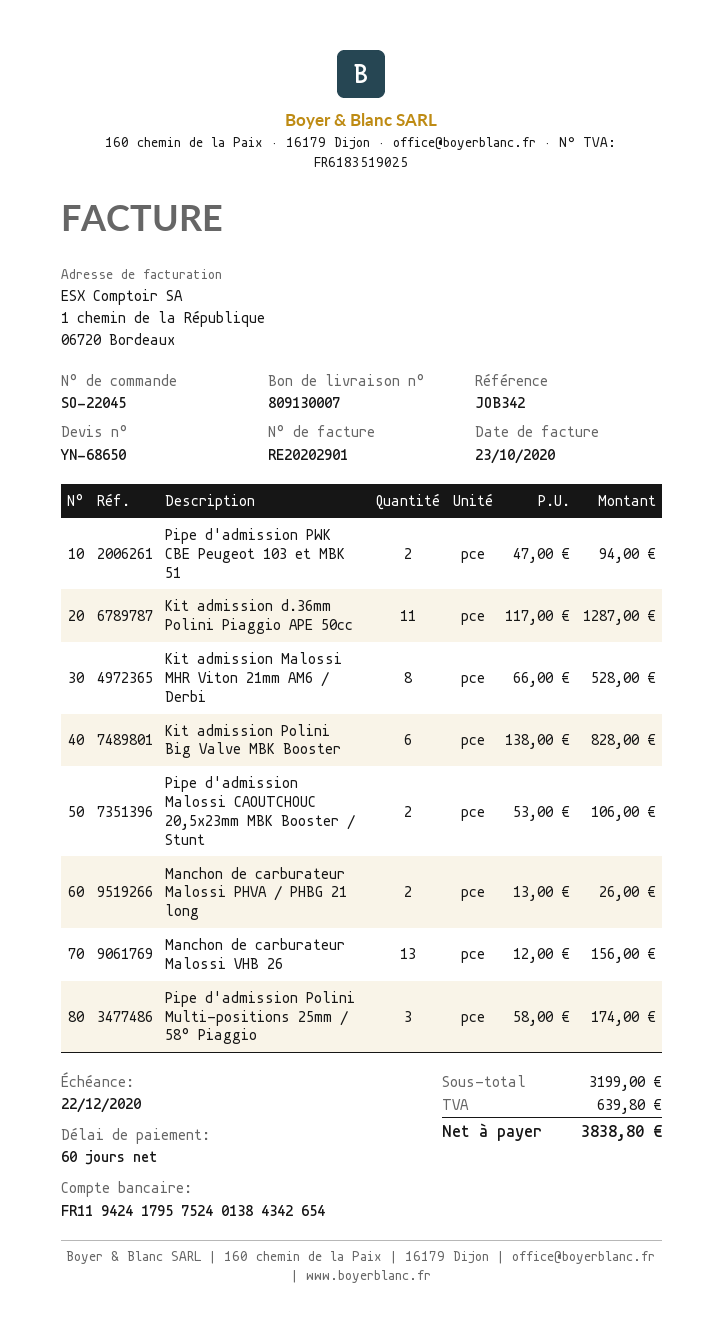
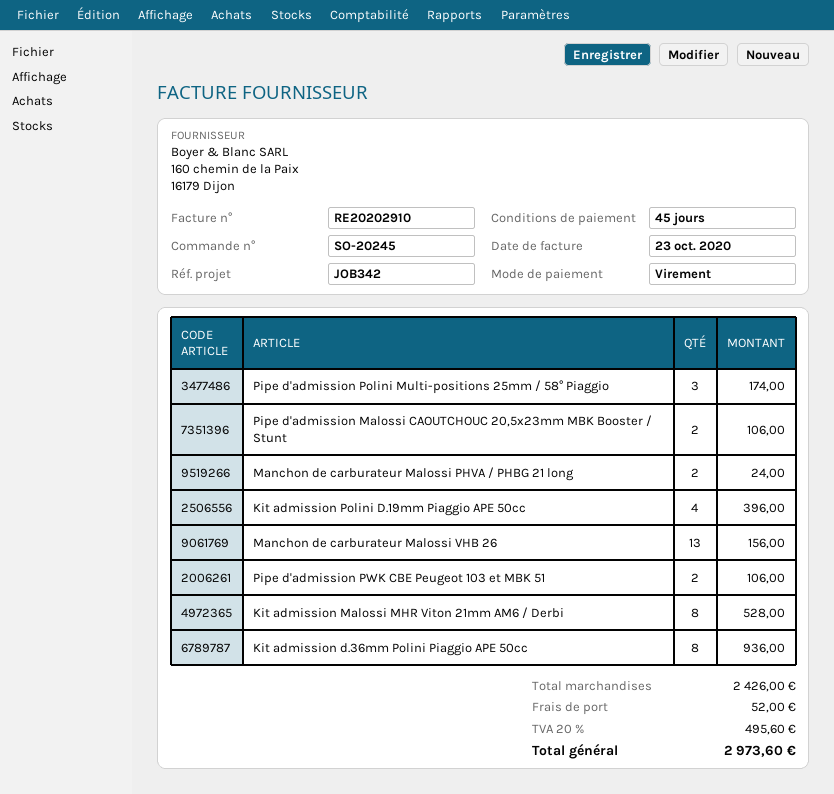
order number: SO-22045 -> SO-20245
invoice number: RE20202901 -> RE20202910
payment terms: 60 days -> 45 days
Pipe d'admission PWK CBE Peugeot 103 et MBK 51: 2 for 94.00 -> 2 for 106.00
Kit admission d.36mm Polini Piaggio APE 50cc: 11 for 1287.00 -> 8 for 936.00
Kit admission Polini Big Valve MBK Booster: 6 for 828.00 -> none
Manchon de carburateur Malossi PHVA / PHBG 21 long: 2 for 26.00 -> 2 for 24.00
Kit admission Polini D.19mm Piaggio APE 50cc: none -> 4 for 396.00
subtotal: 3199.00 -> 2426.00
shipping: none -> 52.00
tax: 639.80 -> 495.60
total: 3838.80 -> 2973.60

